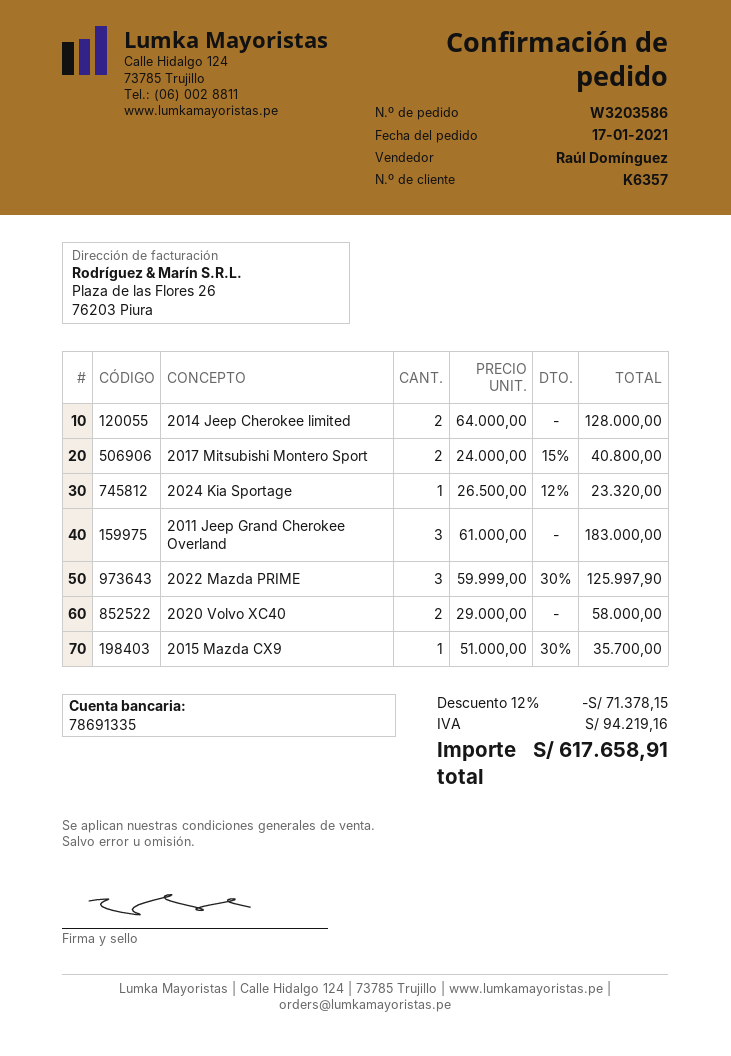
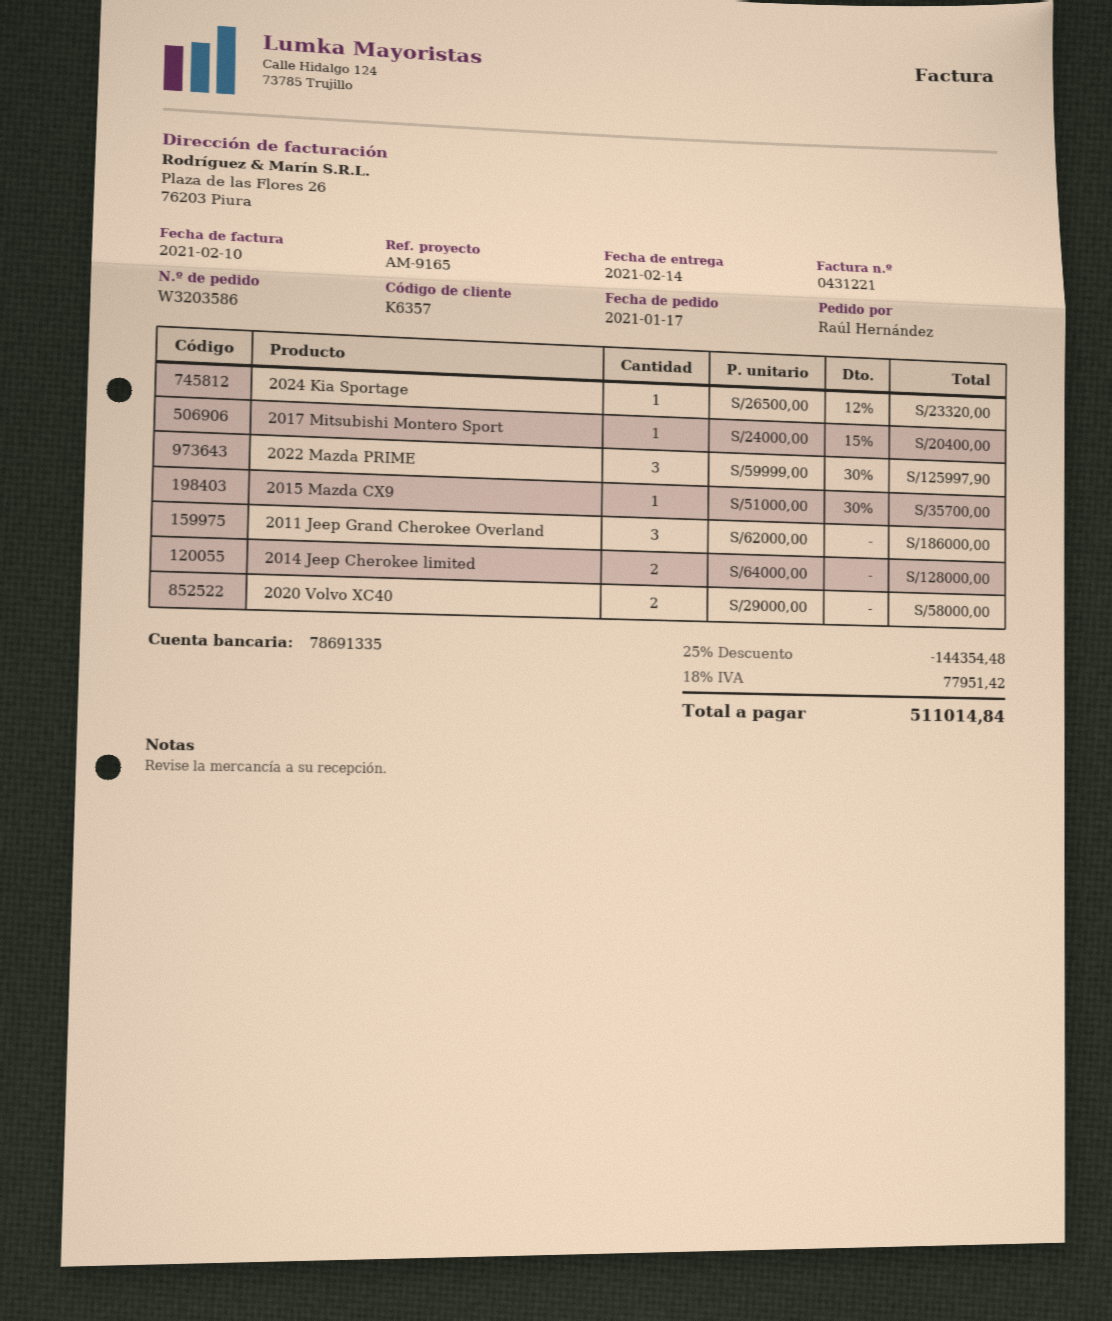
2017 Mitsubishi Montero Sport: 2 x 24000.00 - 15% = 40800.00 -> 1 x 24000.00 - 15% = 20400.00
2011 Jeep Grand Cherokee Overland: 3 x 61000.00 = 183000.00 -> 3 x 62000.00 = 186000.00
discount: 12% = 71378.15 -> 25% = 144354.48
tax: 94219.16 -> 77951.42
total: 617658.91 -> 511014.84

